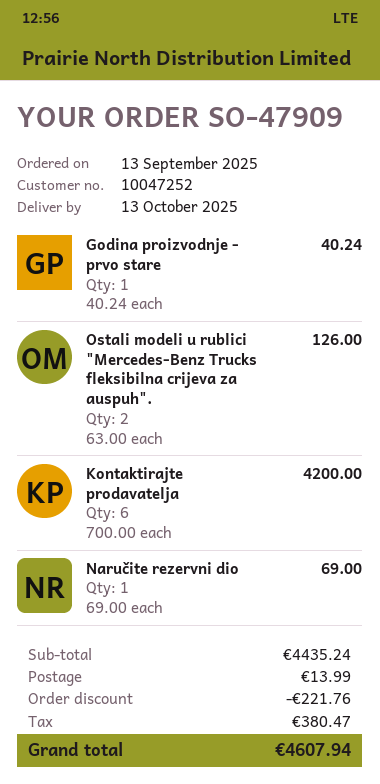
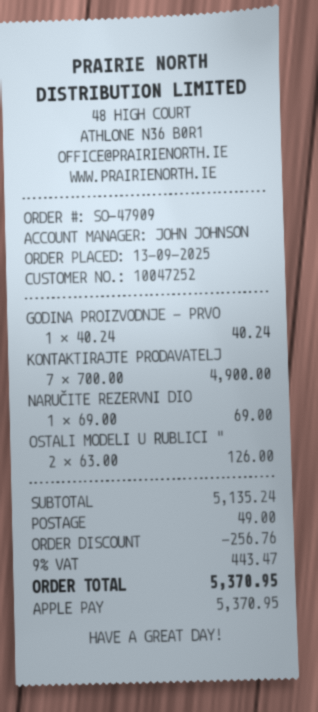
Kontaktirajte prodavatelja: 6 x 700.00 = 4200.00 -> 7 x 700.00 = 4900.00
subtotal: 4435.24 -> 5135.24
discount: 221.76 -> 256.76
shipping: 13.99 -> 49.00
tax: 380.47 -> 443.47
total: 4607.94 -> 5370.95

